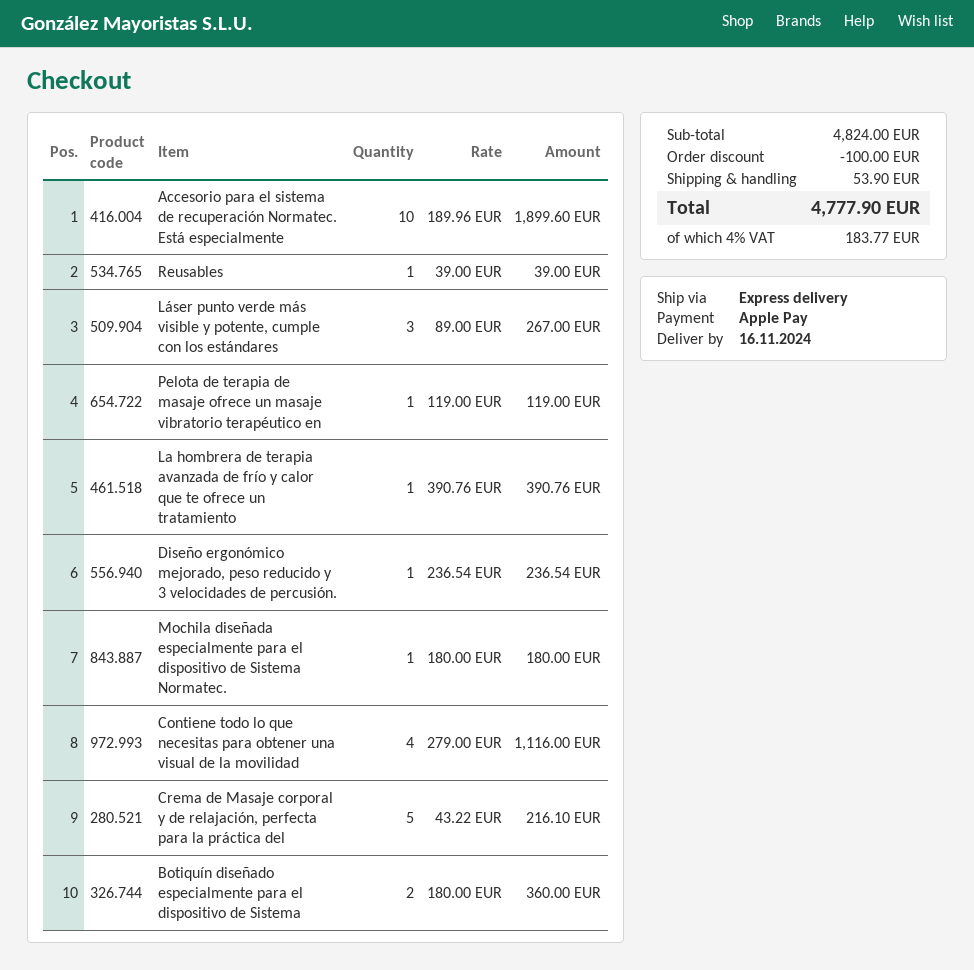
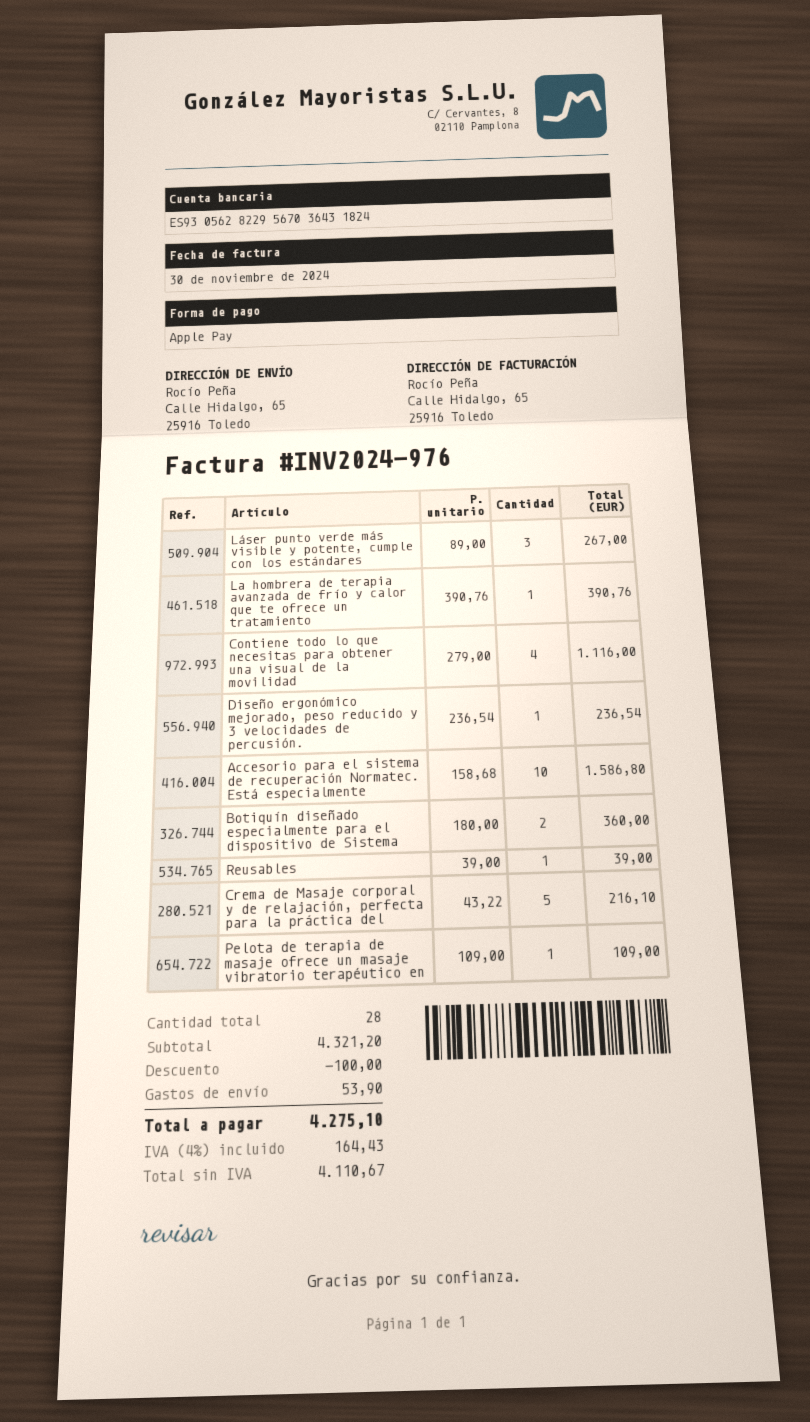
Accesorio para el sistema de recuperación Normatec. Está especialmente: 10 x 189.96 = 1899.60 -> 10 x 158.68 = 1586.80
Pelota de terapia de masaje ofrece un masaje vibratorio terapéutico en: 1 x 119.00 = 119.00 -> 1 x 109.00 = 109.00
Mochila diseñada especialmente para el dispositivo de Sistema Normatec.: 1 x 180.00 = 180.00 -> none
subtotal: 4824.00 -> 4321.20
tax: 4% = 183.77 -> 4% = 164.43
total: 4777.90 -> 4275.10

